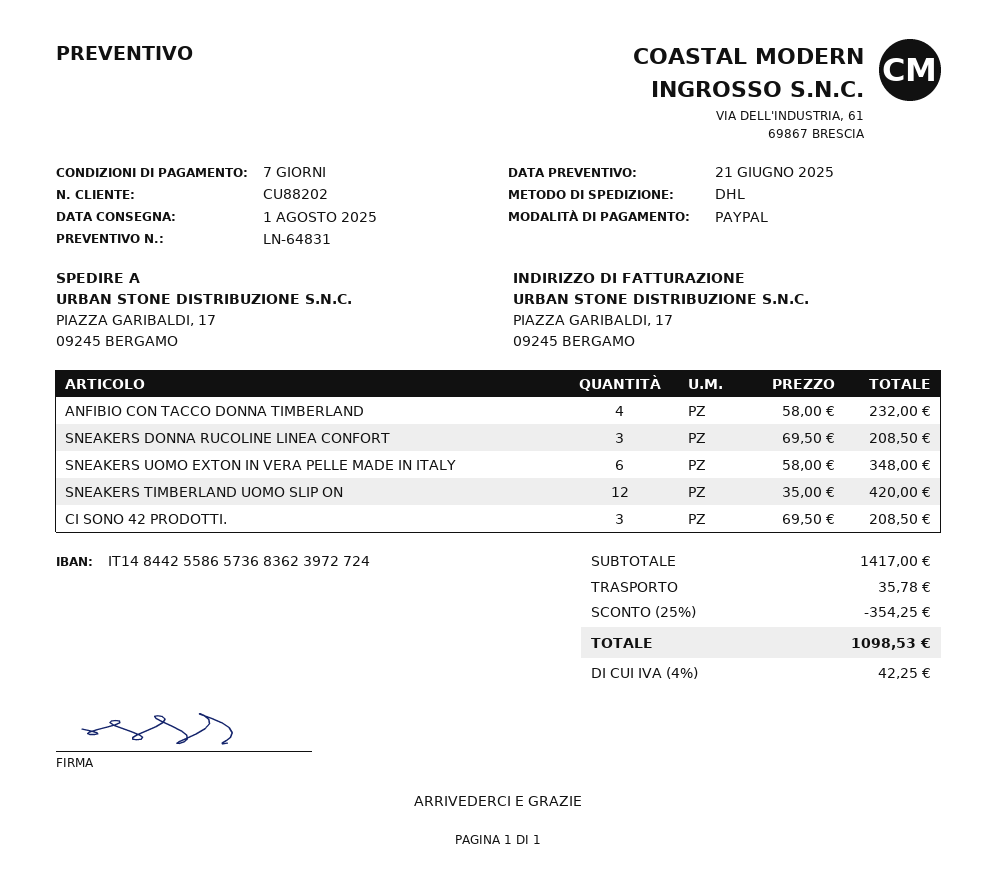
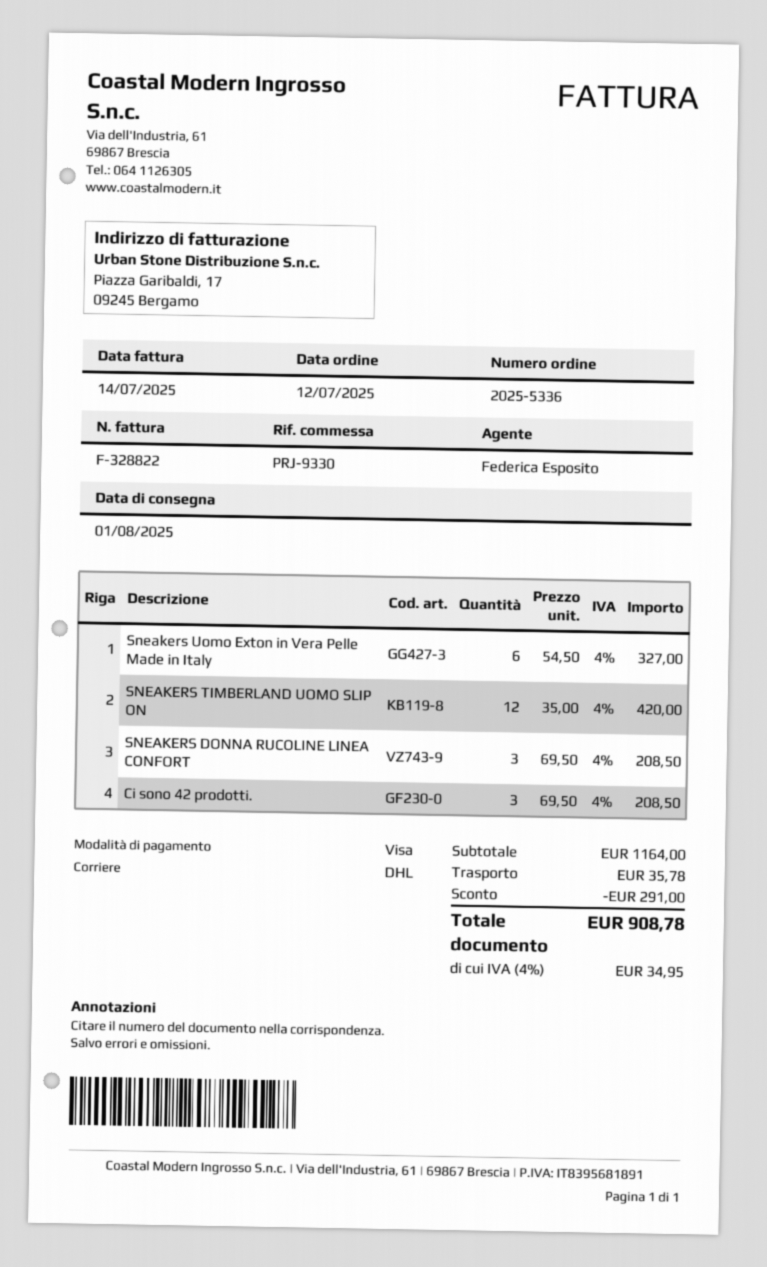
payment method: PayPal -> Visa
ANFIBIO CON TACCO DONNA TIMBERLAND: 4 x 58.00 = 232.00 -> none
SNEAKERS UOMO EXTON IN VERA PELLE MADE IN ITALY: 6 x 58.00 = 348.00 -> 6 x 54.50 = 327.00
subtotal: 1417.00 -> 1164.00
discount: 354.25 -> 291.00
tax: 4% = 42.25 -> 4% = 34.95
total: 1098.53 -> 908.78

